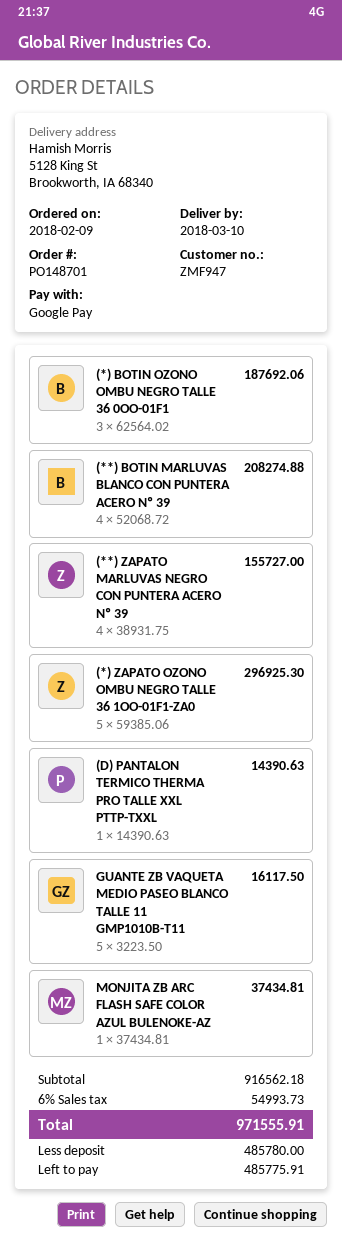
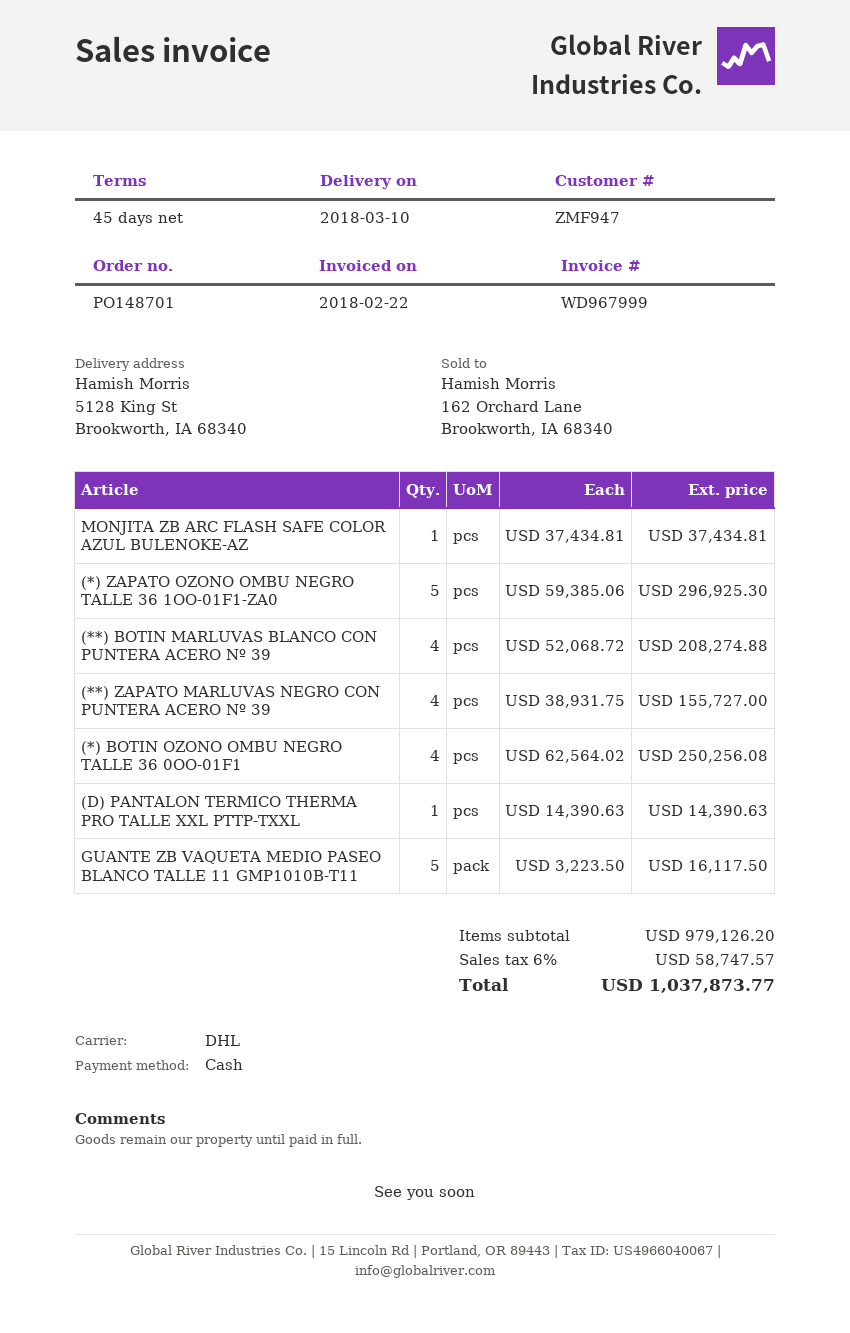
payment method: Google Pay -> cash
(*) BOTIN OZONO OMBU NEGRO TALLE 36 0OO-01F1: 3 x 62564.02 = 187692.06 -> 4 x 62564.02 = 250256.08
subtotal: 916562.18 -> 979126.20
tax: 6% = 54993.73 -> 6% = 58747.57
total: 971555.91 -> 1037873.77

